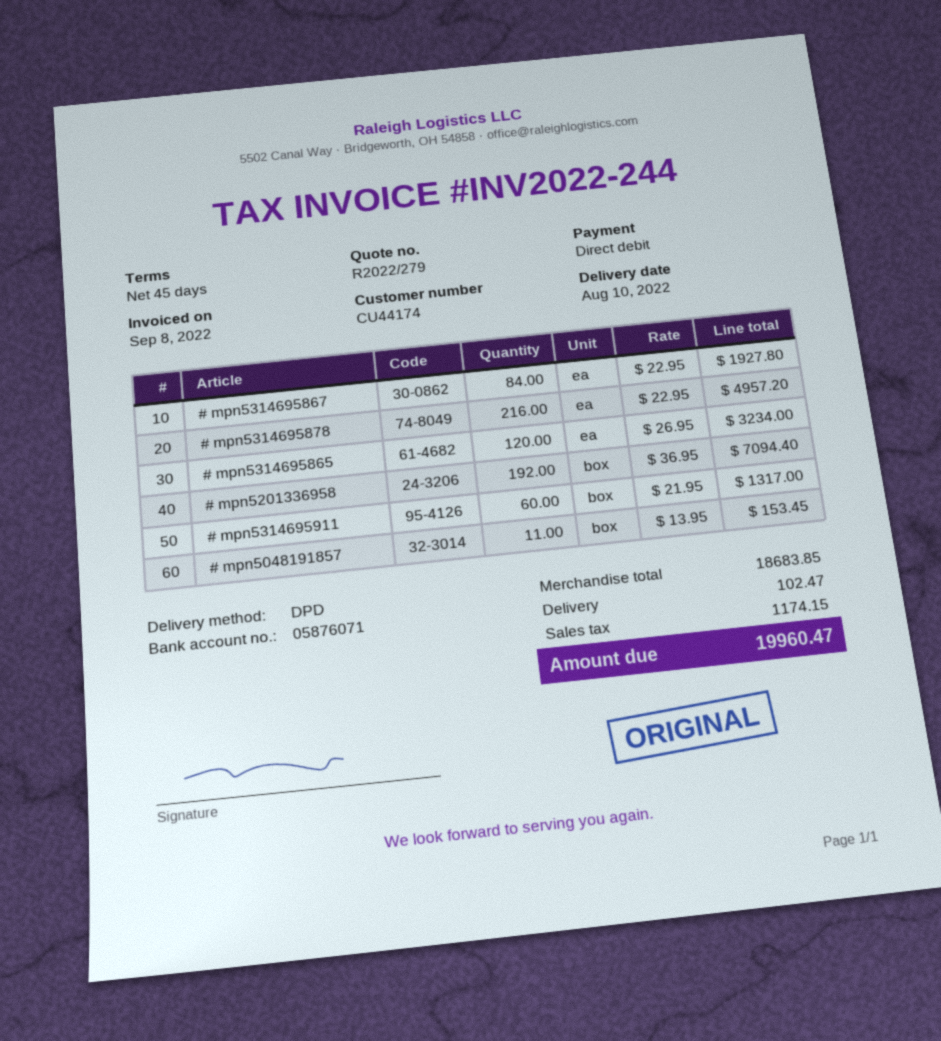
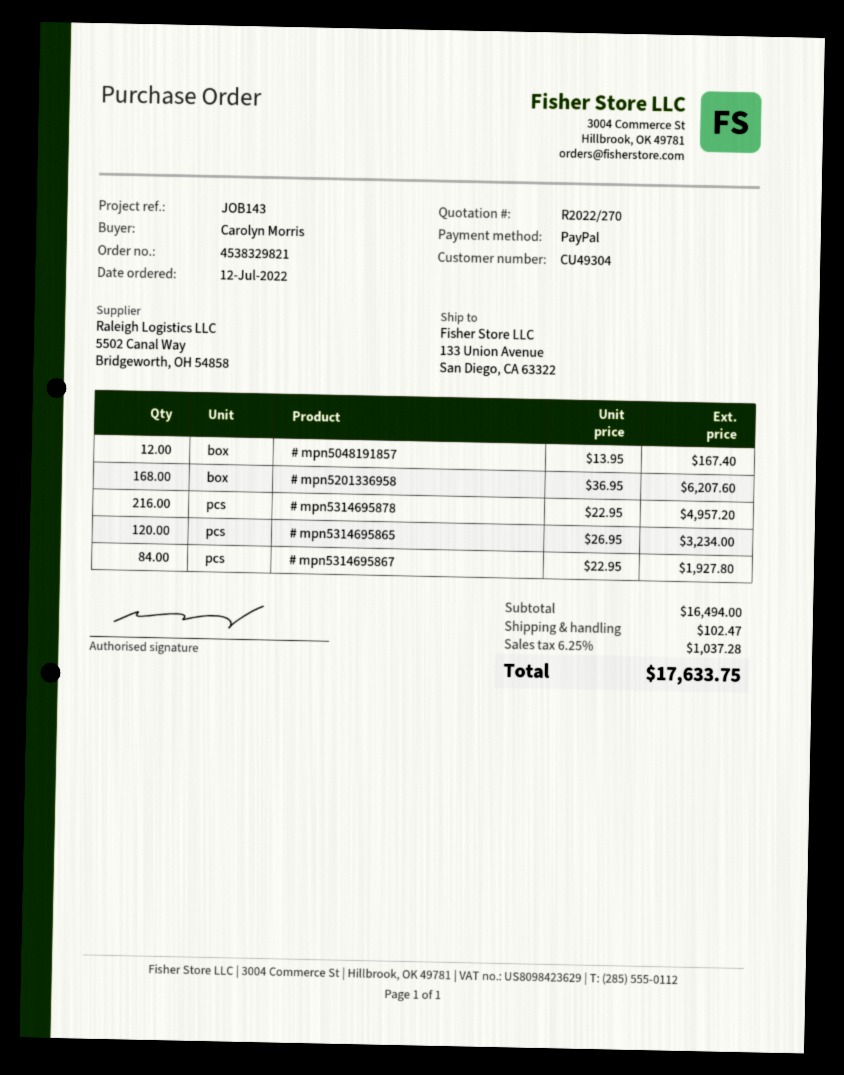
quote number: R2022/279 -> R2022/270
customer number: CU44174 -> CU49304
payment method: direct debit -> PayPal
# mpn5201336958: 192 x 36.95 = 7094.40 -> 168 x 36.95 = 6207.60
# mpn5314695911: 60 x 21.95 = 1317.00 -> none
# mpn5048191857: 11 x 13.95 = 153.45 -> 12 x 13.95 = 167.40
subtotal: 18683.85 -> 16494.00
tax: 1174.15 -> 1037.28
total: 19960.47 -> 17633.75

